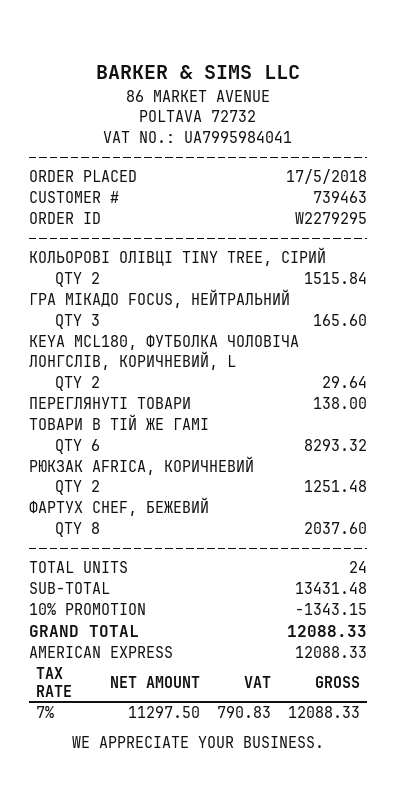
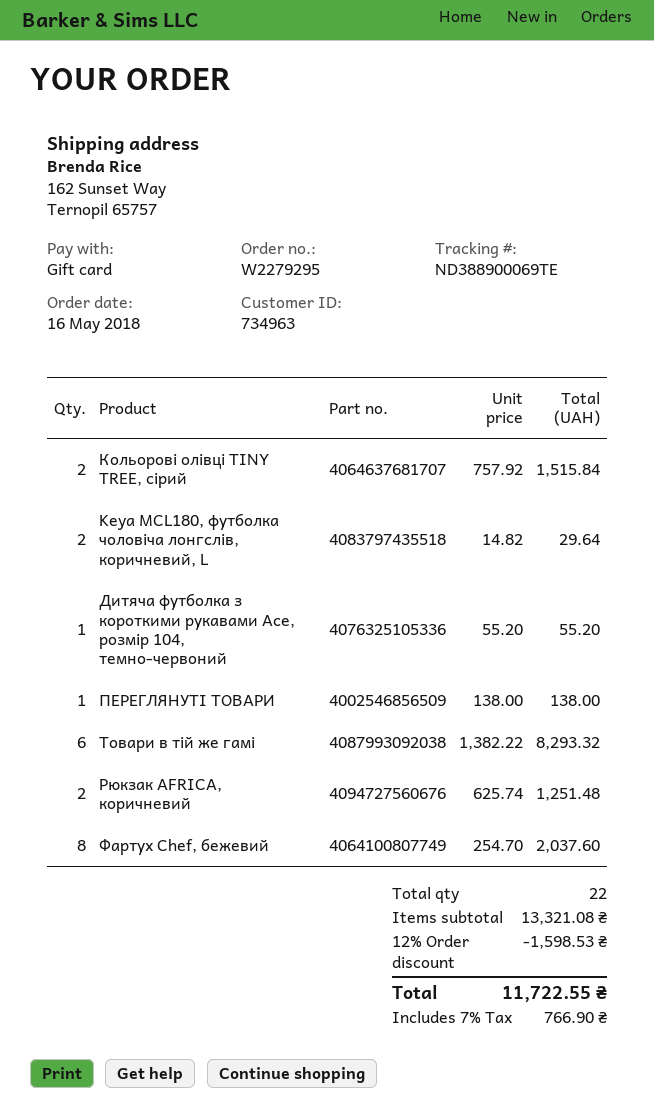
order date: 2018-05-17 -> 2018-05-16
customer number: 739463 -> 734963
payment method: American Express -> gift card
ГРА МІКАДО FOCUS, НЕЙТРАЛЬНИЙ: 3 for 165.60 -> none
Дитяча футболка з короткими рукавами Ace, розмір 104, темно-червоний: none -> 1 for 55.20
total quantity: 24 -> 22
subtotal: 13431.48 -> 13321.08
discount: 10% = 1343.15 -> 12% = 1598.53
tax: 7% = 790.83 -> 7% = 766.90
total: 12088.33 -> 11722.55

